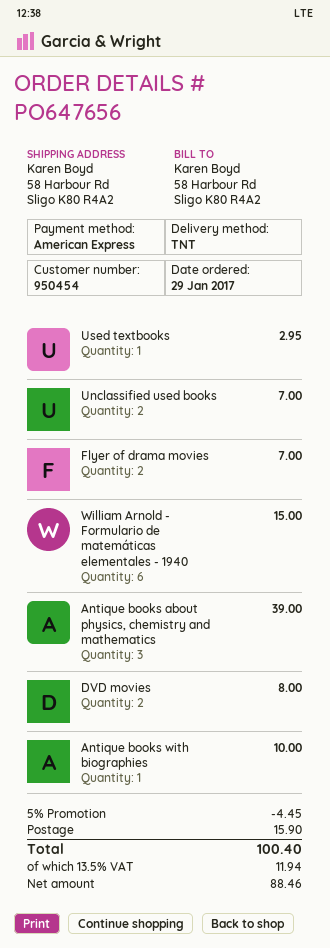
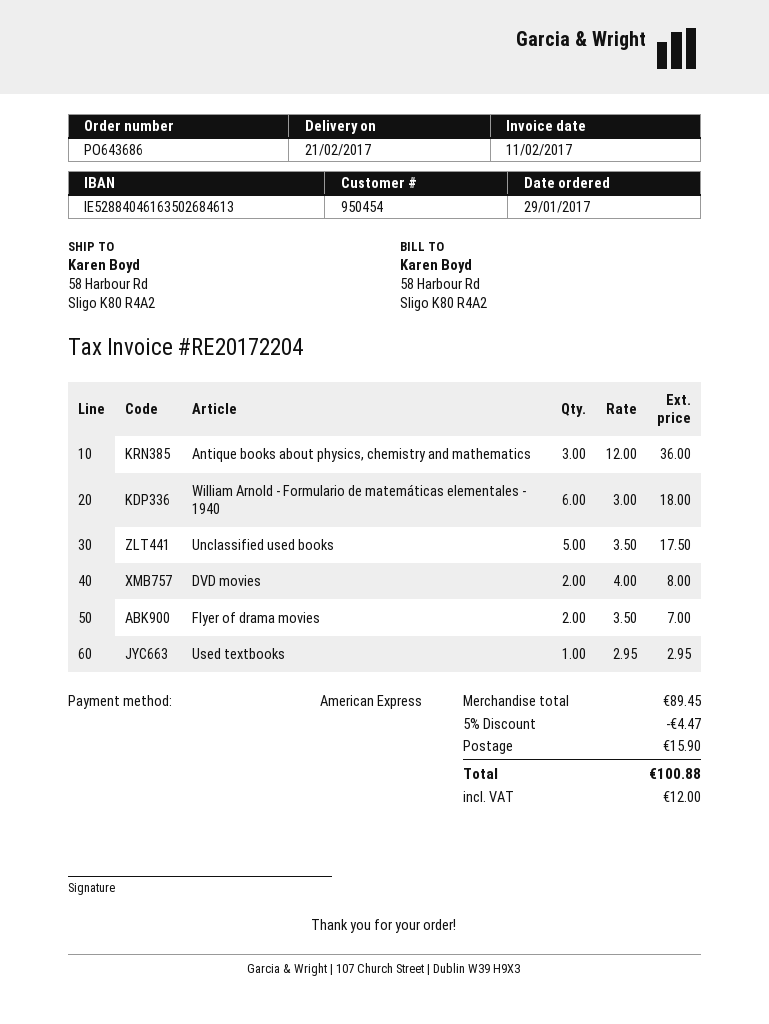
order number: PO647656 -> PO643686
Unclassified used books: 2 for 7.00 -> 5 for 17.50
William Arnold - Formulario de matemáticas elementales - 1940: 6 for 15.00 -> 6 for 18.00
Antique books about physics, chemistry and mathematics: 3 for 39.00 -> 3 for 36.00
Antique books with biographies: 1 for 10.00 -> none
discount: 5% = 4.45 -> 5% = 4.47
tax: 11.94 -> 12.00
total: 100.40 -> 100.88

